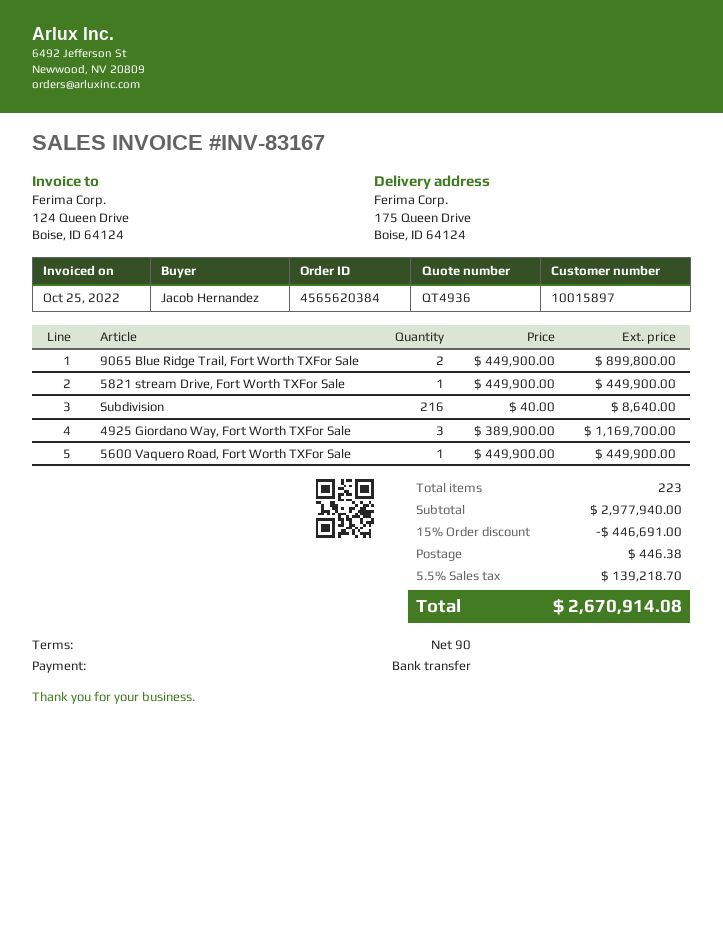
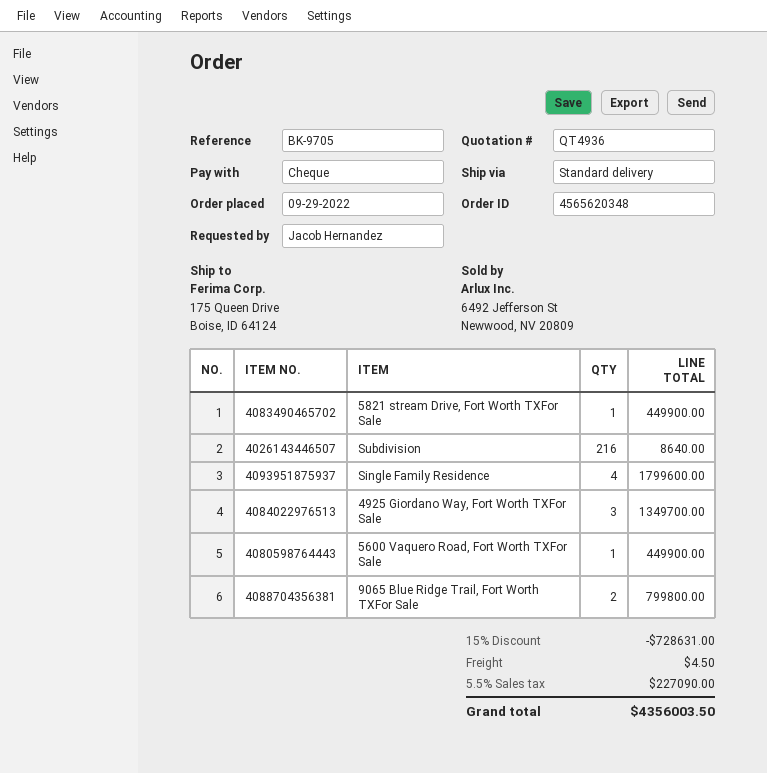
order number: 4565620384 -> 4565620348
payment method: bank transfer -> cheque
9065 Blue Ridge Trail, Fort Worth TXFor Sale: 2 for 899800.00 -> 2 for 799800.00
4925 Giordano Way, Fort Worth TXFor Sale: 3 for 1169700.00 -> 3 for 1349700.00
Single Family Residence: none -> 4 for 1799600.00
discount: 15% = 446691.00 -> 15% = 728631.00
shipping: 446.38 -> 4.50
tax: 5.5% = 139218.70 -> 5.5% = 227090.00
total: 2670914.08 -> 4356003.50

